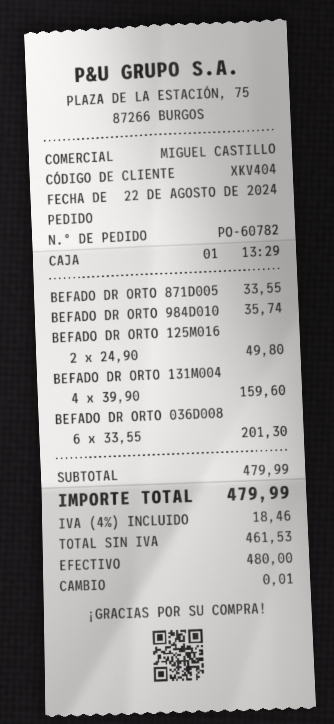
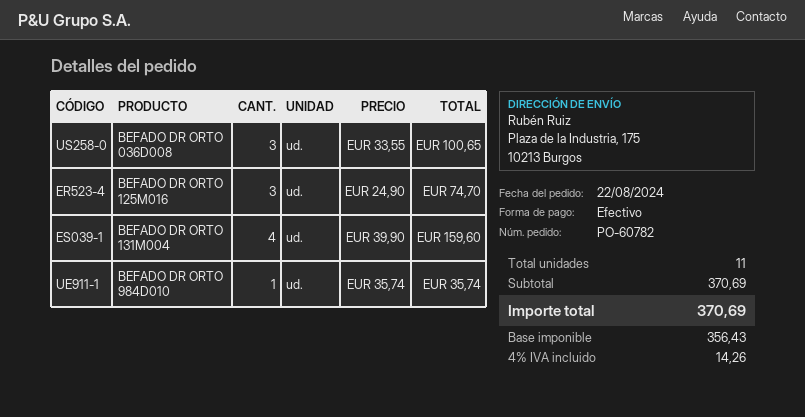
BEFADO DR ORTO 871D005: 1 x 33.55 = 33.55 -> none
BEFADO DR ORTO 125M016: 2 x 24.90 = 49.80 -> 3 x 24.90 = 74.70
BEFADO DR ORTO 036D008: 6 x 33.55 = 201.30 -> 3 x 33.55 = 100.65
subtotal: 479.99 -> 370.69
net: 461.53 -> 356.43
tax: 4% = 18.46 -> 4% = 14.26
total: 479.99 -> 370.69

